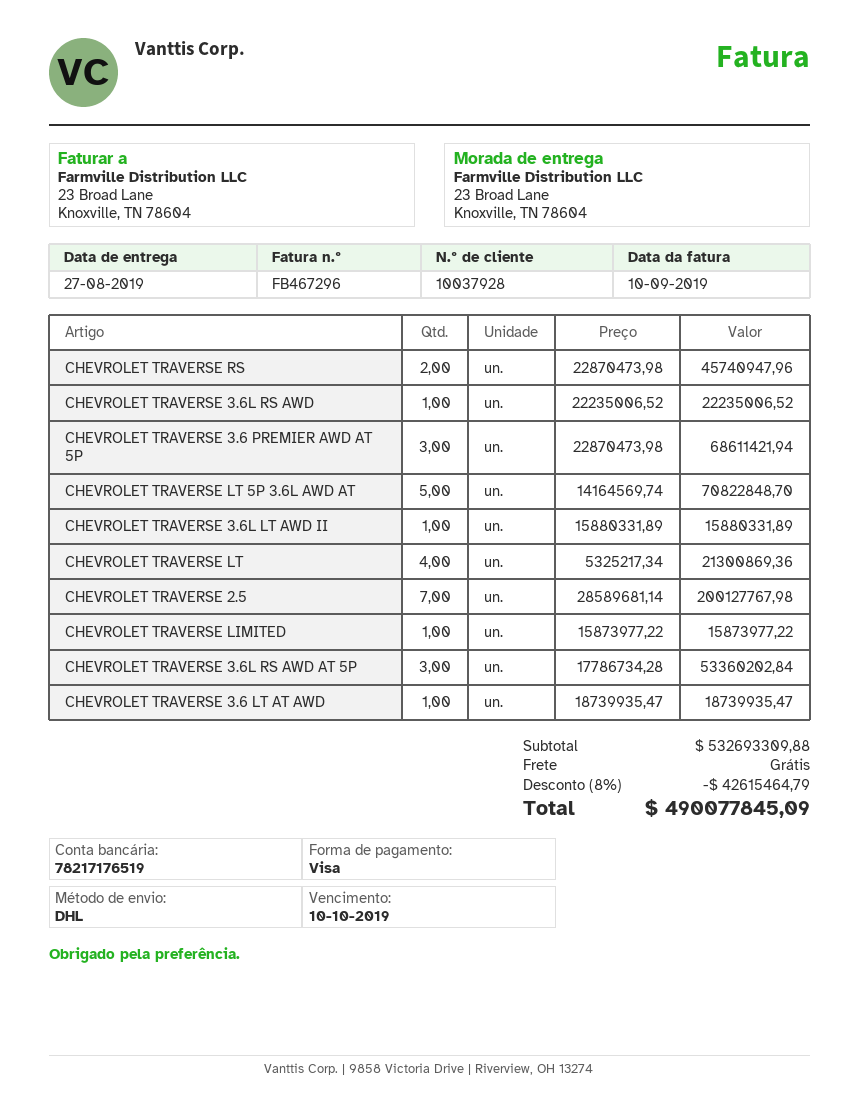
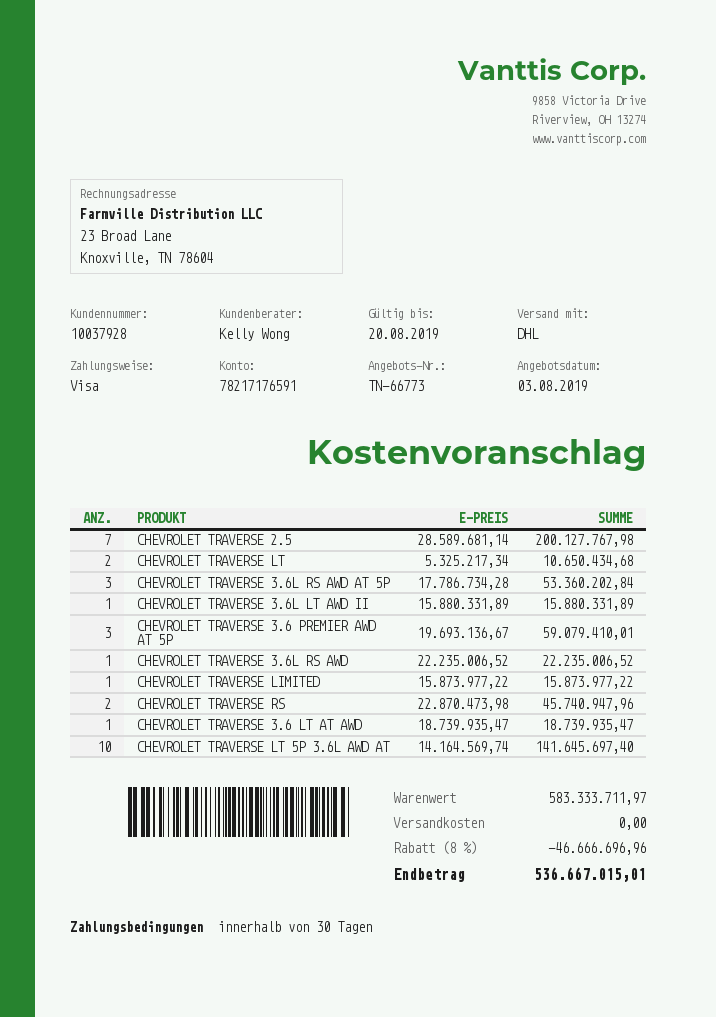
bank account: 78217176519 -> 78217176591
CHEVROLET TRAVERSE 3.6 PREMIER AWD AT 5P: 3 x 22870473.98 = 68611421.94 -> 3 x 19693136.67 = 59079410.01
CHEVROLET TRAVERSE LT 5P 3.6L AWD AT: 5 x 14164569.74 = 70822848.70 -> 10 x 14164569.74 = 141645697.40
CHEVROLET TRAVERSE LT: 4 x 5325217.34 = 21300869.36 -> 2 x 5325217.34 = 10650434.68
subtotal: 532693309.88 -> 583333711.97
discount: 8% = 42615464.79 -> 8% = 46666696.96
total: 490077845.09 -> 536667015.01

